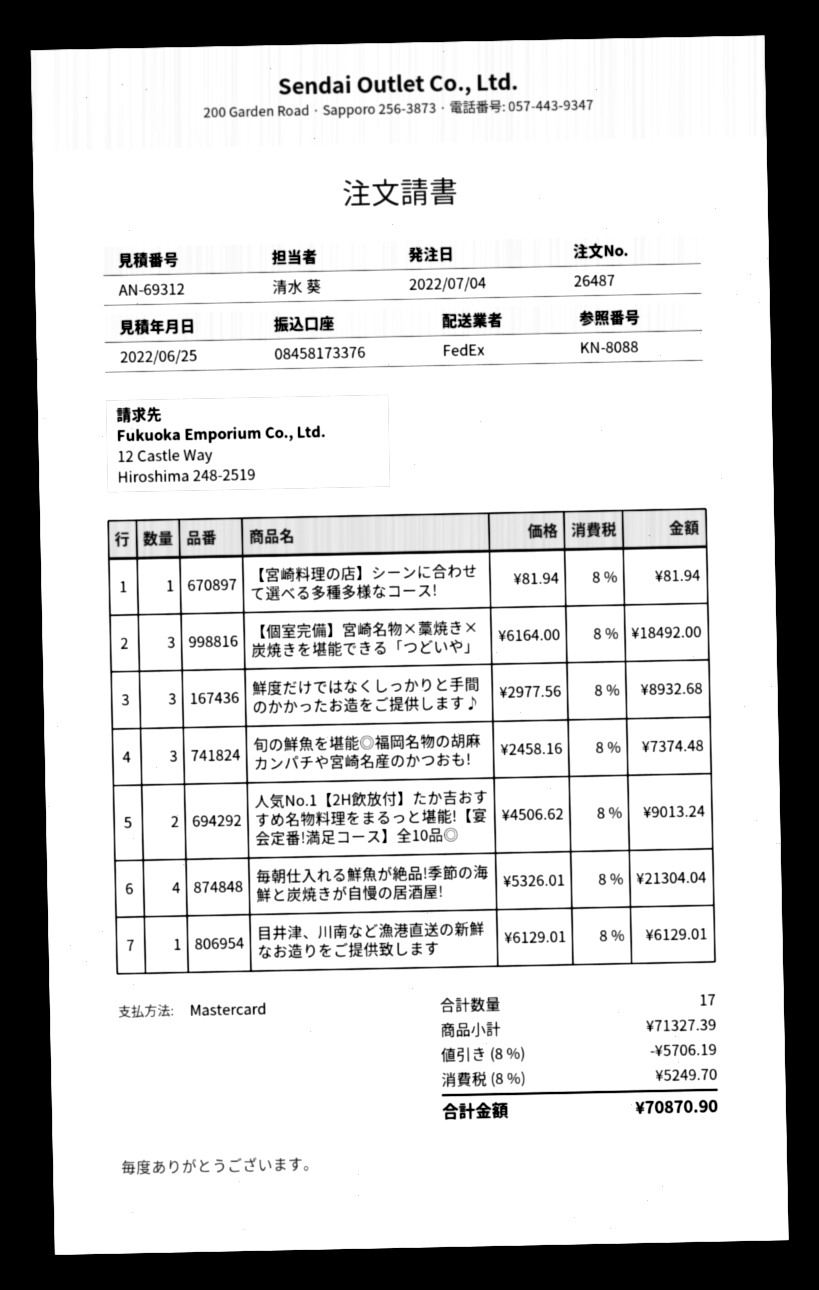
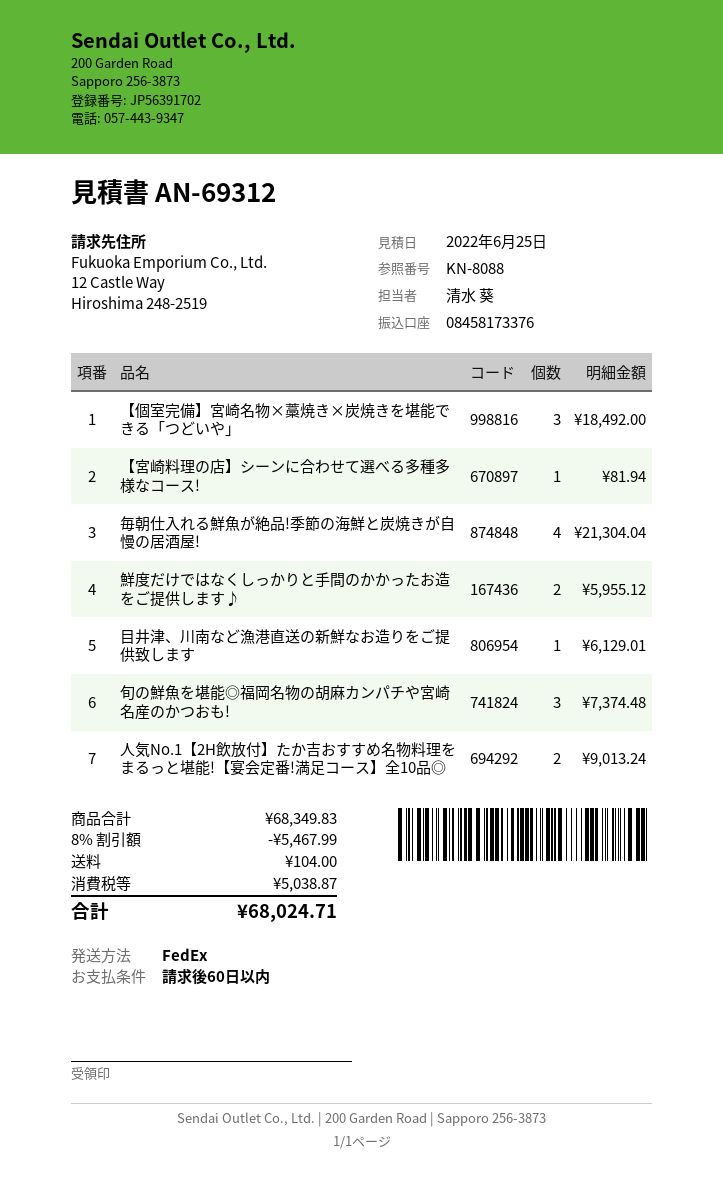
鮮度だけではなくしっかりと手間のかかったお造をご提供します♪: 3 for 8932.68 -> 2 for 5955.12
subtotal: 71327.39 -> 68349.83
discount: 8% = 5706.19 -> 8% = 5467.99
shipping: none -> 104.00
tax: 5249.70 -> 5038.87
total: 70870.90 -> 68024.71

